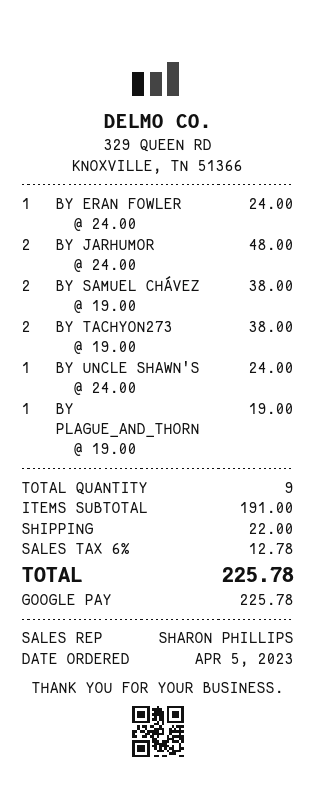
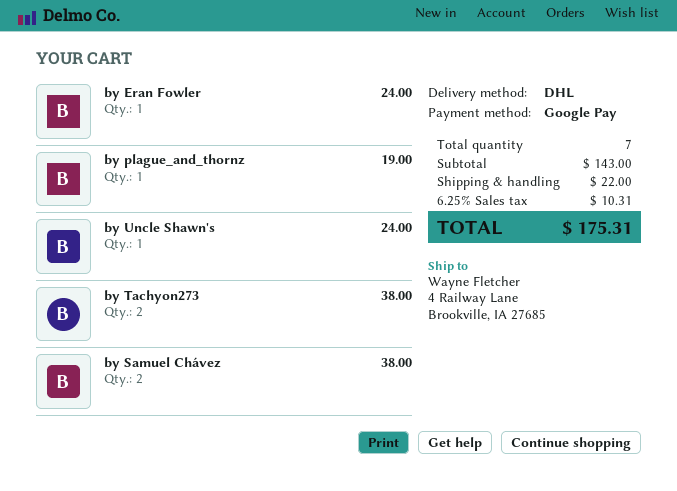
BY JARHUMOR: 2 for 48.00 -> none
total quantity: 9 -> 7
subtotal: 191.00 -> 143.00
tax: 6% = 12.78 -> 6.25% = 10.31
total: 225.78 -> 175.31

